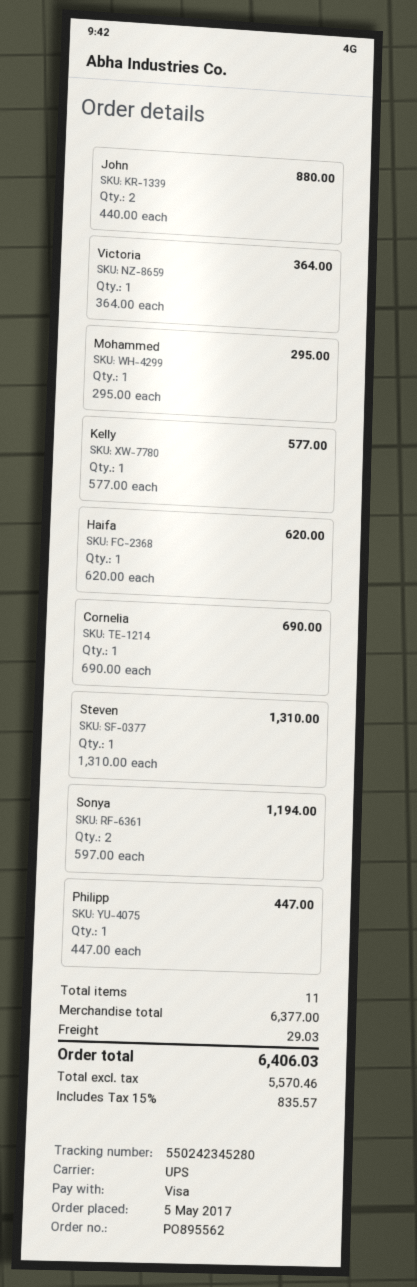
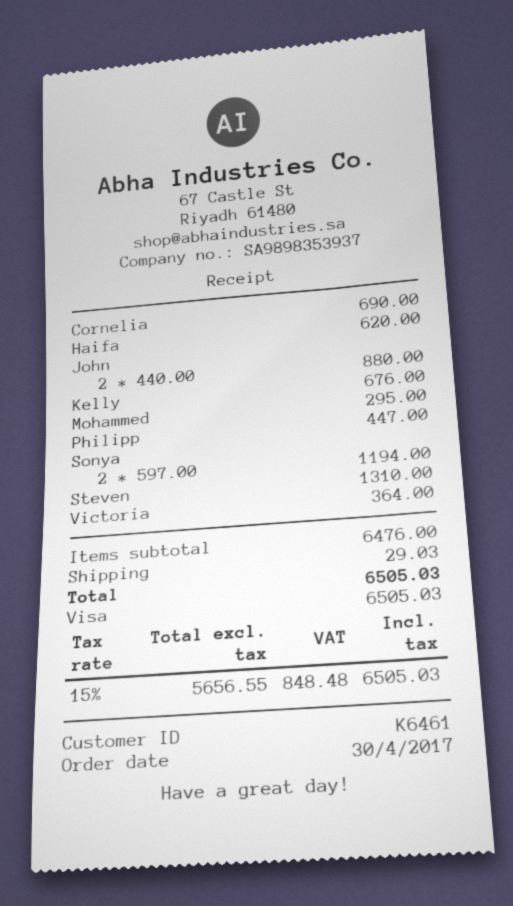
order date: 2017-05-05 -> 2017-04-30
Kelly: 1 x 577.00 = 577.00 -> 1 x 676.00 = 676.00
subtotal: 6377.00 -> 6476.00
net: 5570.46 -> 5656.55
tax: 15% = 835.57 -> 15% = 848.48
total: 6406.03 -> 6505.03

